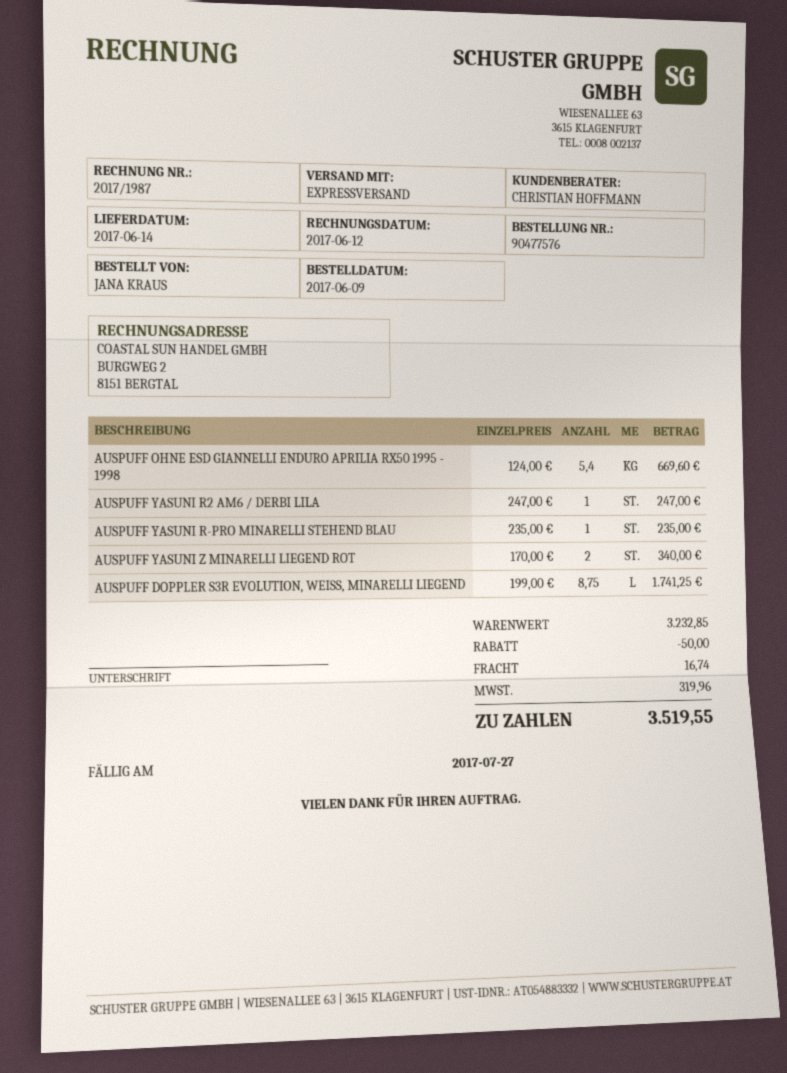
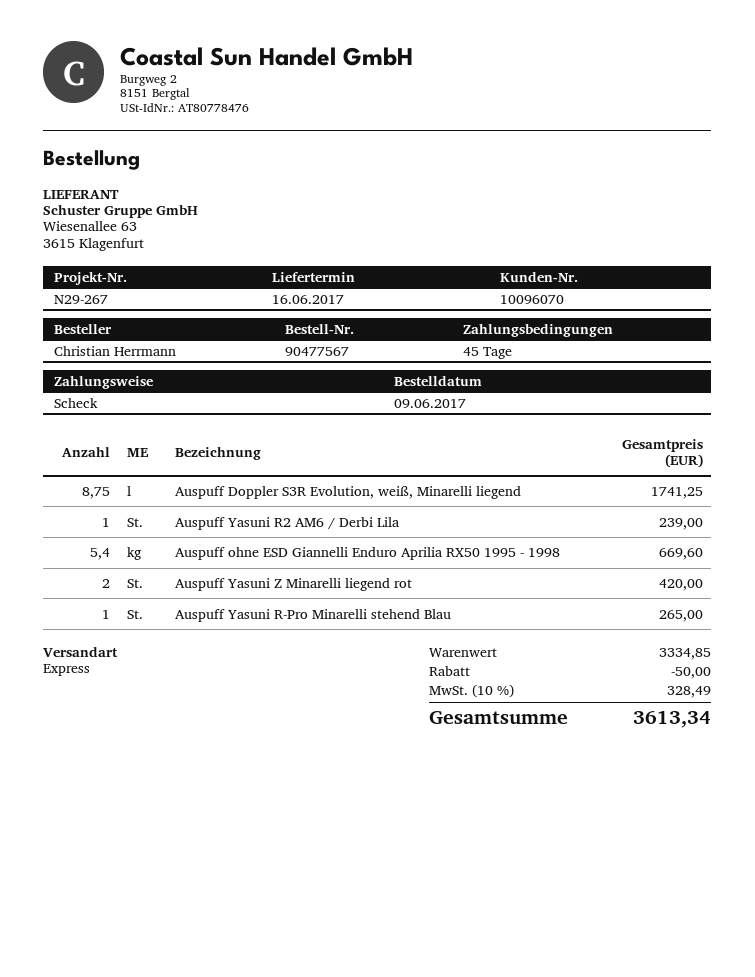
order number: 90477576 -> 90477567
delivery date: 2017-06-14 -> 2017-06-16
ordered by: JANA KRAUS -> Christian Herrmann
AUSPUFF YASUNI R2 AM6 / DERBI LILA: 1 for 247.00 -> 1 for 239.00
AUSPUFF YASUNI R-PRO MINARELLI STEHEND BLAU: 1 for 235.00 -> 1 for 265.00
AUSPUFF YASUNI Z MINARELLI LIEGEND ROT: 2 for 340.00 -> 2 for 420.00
subtotal: 3232.85 -> 3334.85
shipping: 16.74 -> none
tax: 319.96 -> 328.49
total: 3519.55 -> 3613.34

